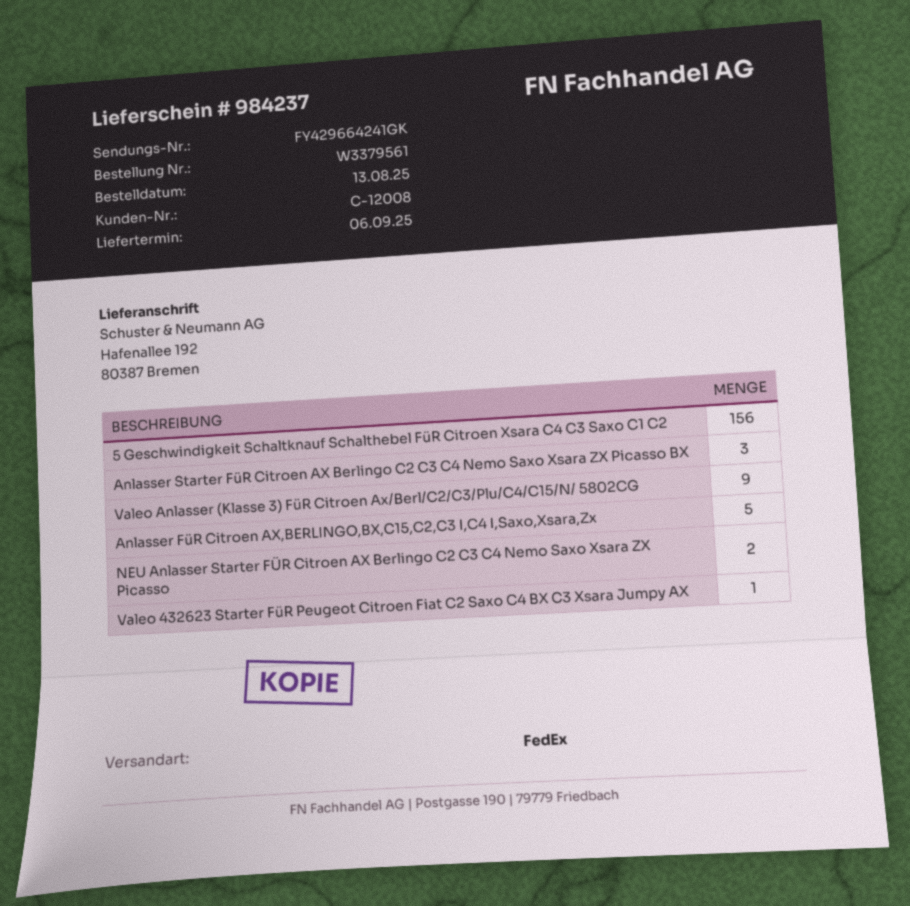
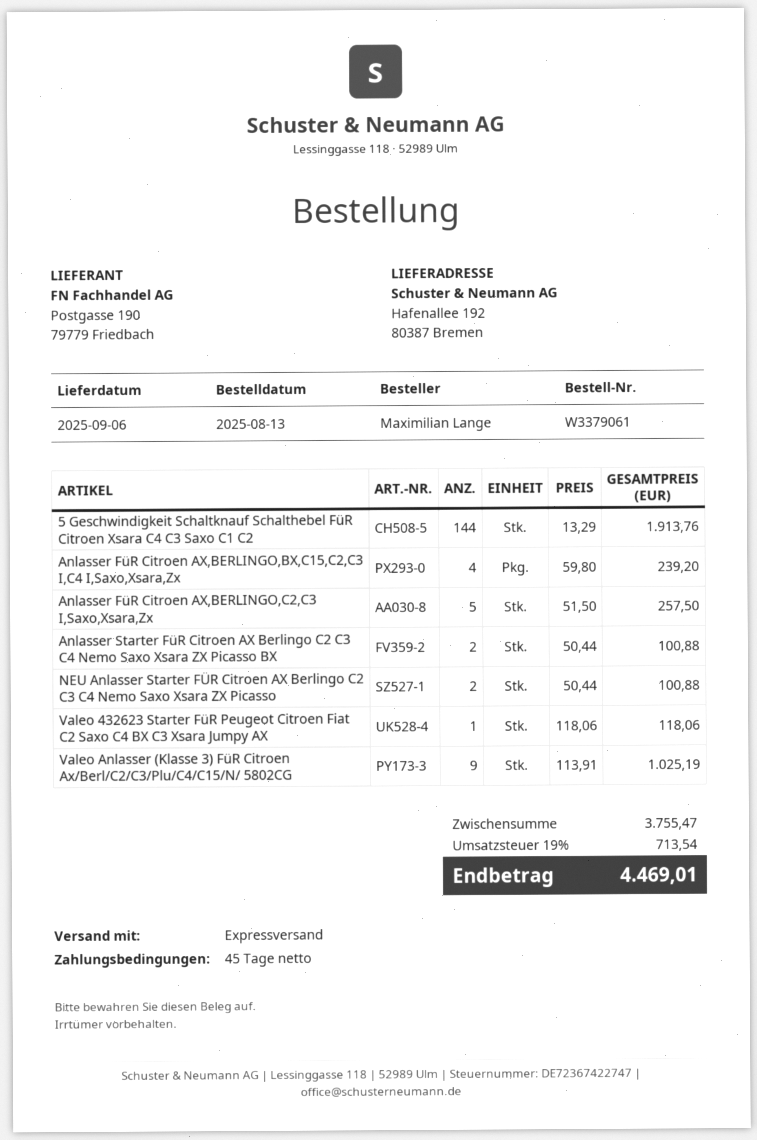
order number: W3379561 -> W3379061
shipping method: FedEx -> express
5 Geschwindigkeit Schaltknauf Schalthebel FüR Citroen Xsara C4 C3 Saxo C1 C2: 156 -> 144
Anlasser Starter FüR Citroen AX Berlingo C2 C3 C4 Nemo Saxo Xsara ZX Picasso BX: 3 -> 2
Anlasser FüR Citroen AX,BERLINGO,BX,C15,C2,C3 I,C4 I,Saxo,Xsara,Zx: 5 -> 4
Anlasser FüR Citroen AX,BERLINGO,C2,C3 I,Saxo,Xsara,Zx: none -> 5

